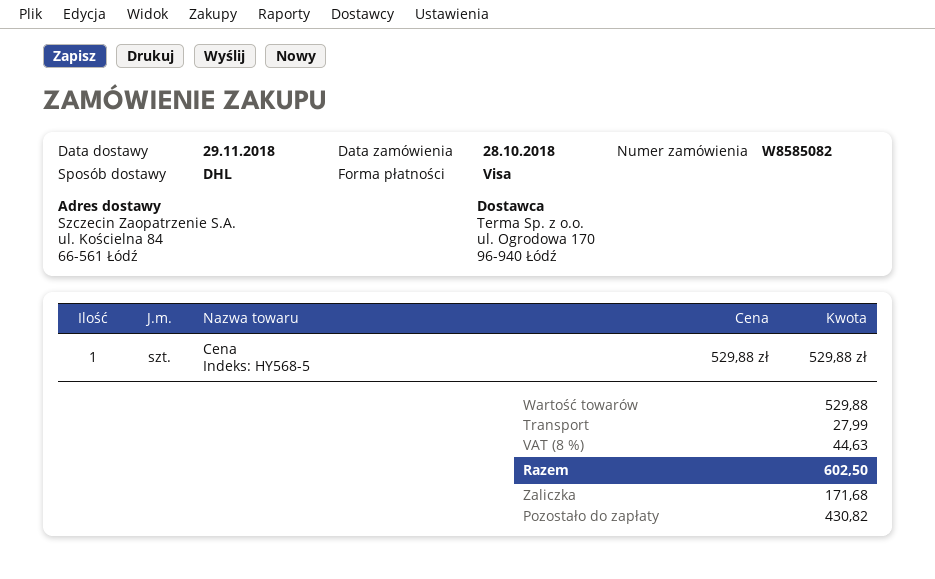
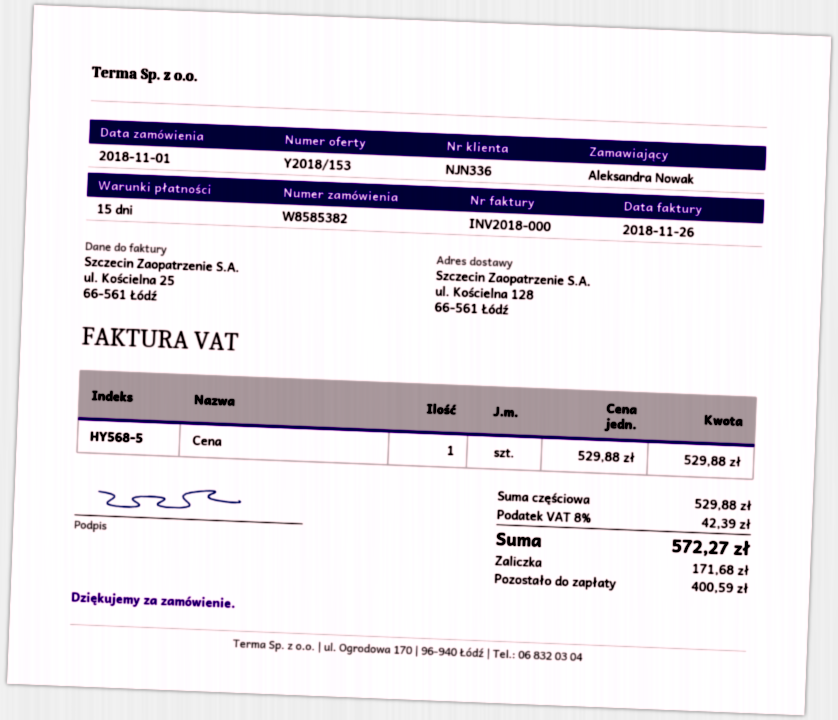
order number: W8585082 -> W8585382
order date: 2018-10-28 -> 2018-11-01
ship to: ul. Kościelna 84, 66-561 Łódź -> ul. Kościelna 128, 66-561 Łódź
shipping: 27.99 -> none
tax: 8% = 44.63 -> 8% = 42.39
total: 602.50 -> 572.27
balance: 430.82 -> 400.59

